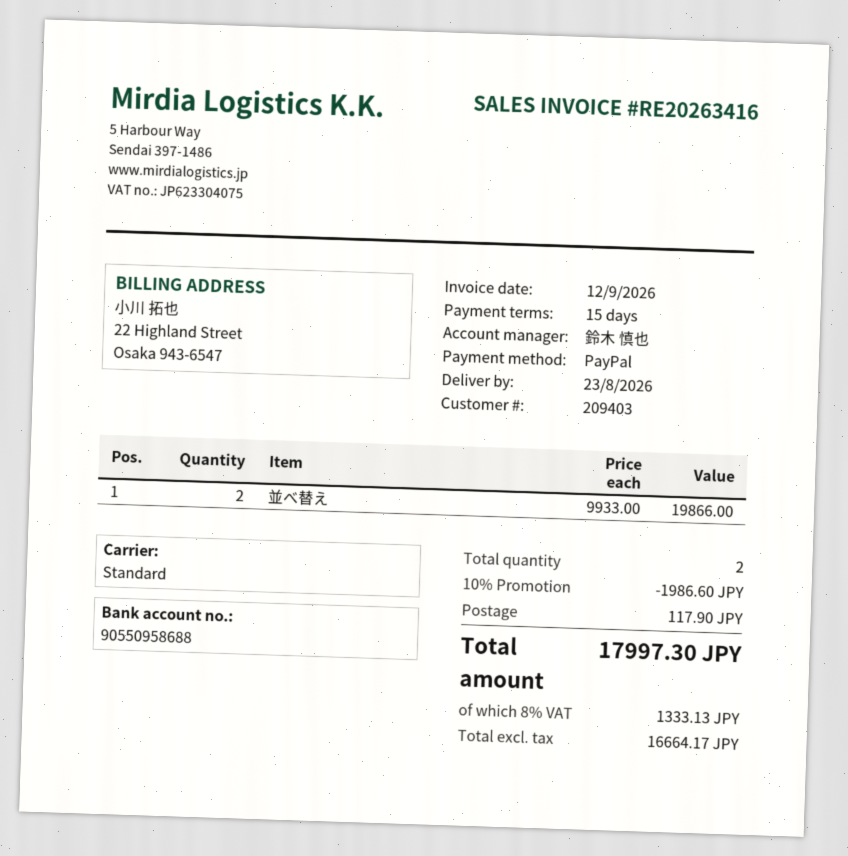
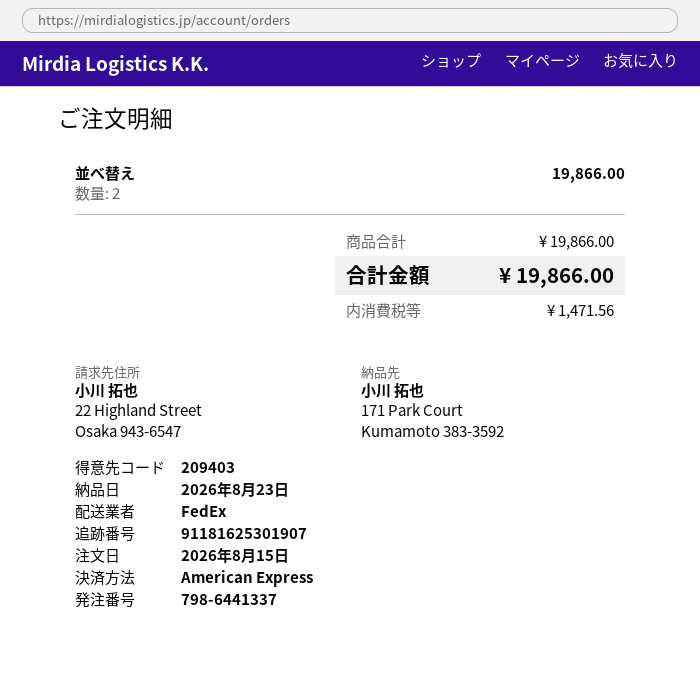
payment method: PayPal -> American Express
shipping method: standard -> FedEx
discount: 10% = 1986.60 -> none
shipping: 117.90 -> none
tax: 1333.13 -> 1471.56
total: 17997.30 -> 19866.00

